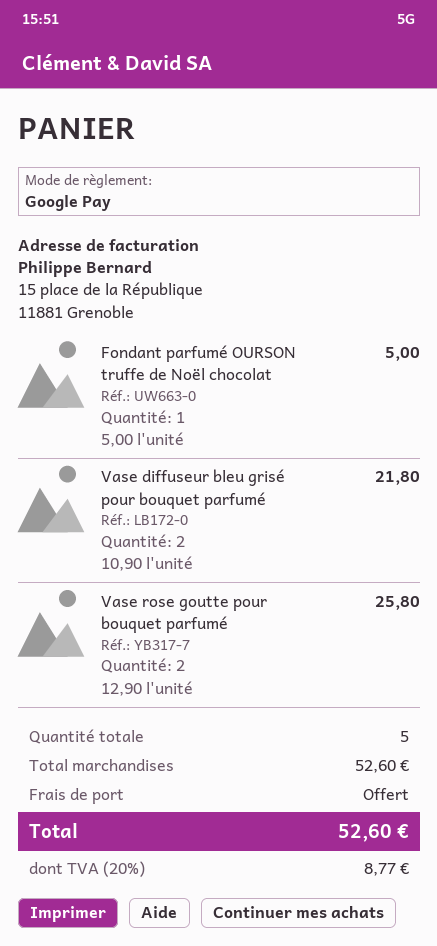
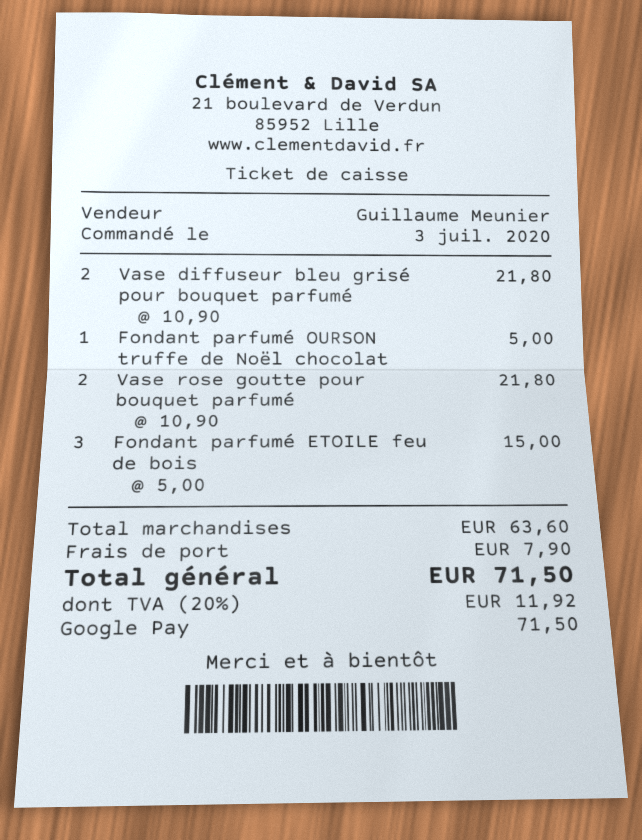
Vase rose goutte pour bouquet parfumé: 2 x 12.90 = 25.80 -> 2 x 10.90 = 21.80
Fondant parfumé ETOILE feu de bois: none -> 3 x 5.00 = 15.00
subtotal: 52.60 -> 63.60
shipping: 0.00 -> 7.90
tax: 20% = 8.77 -> 20% = 11.92
total: 52.60 -> 71.50

